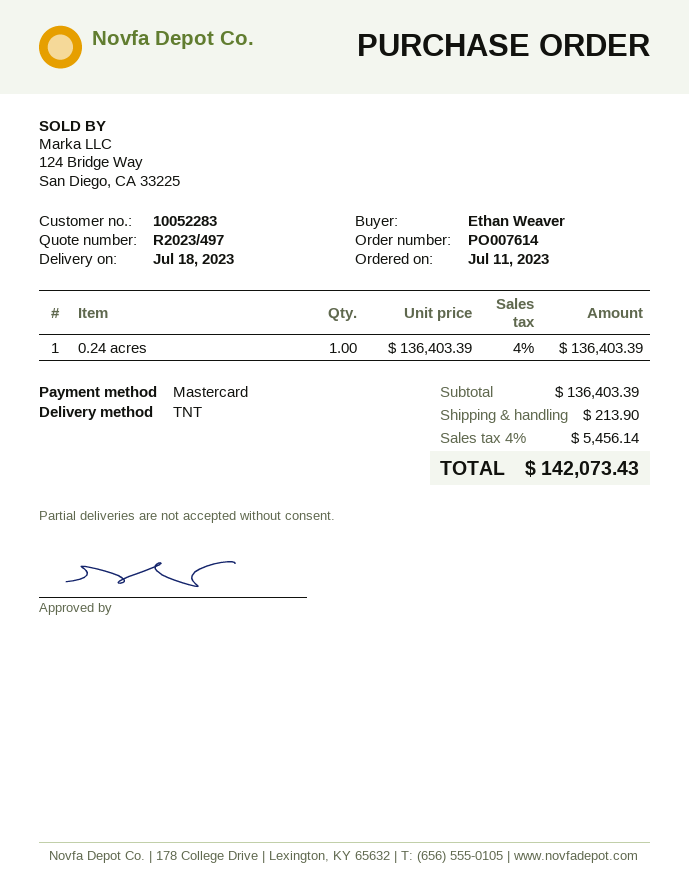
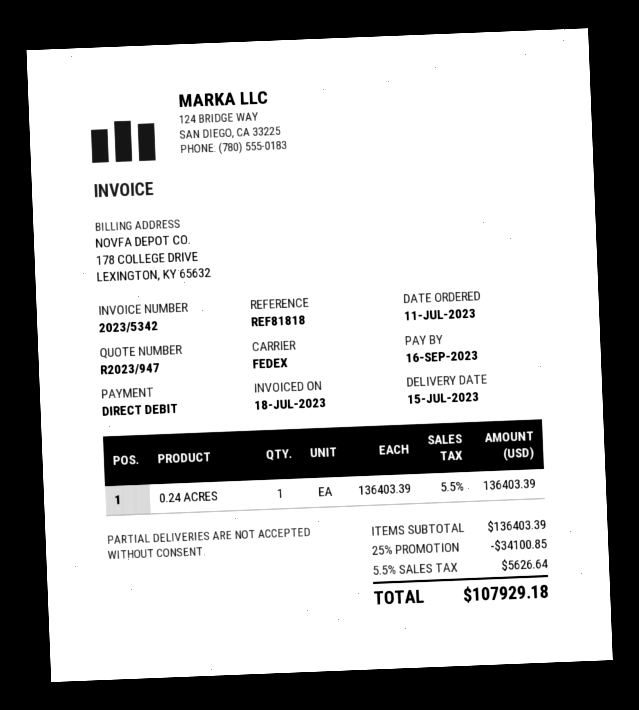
quote number: R2023/497 -> R2023/947
delivery date: 2023-07-18 -> 2023-07-15
payment method: Mastercard -> direct debit
shipping method: TNT -> FedEx
discount: none -> 25% = 34100.85
shipping: 213.90 -> none
tax: 4% = 5456.14 -> 5.5% = 5626.64
total: 142073.43 -> 107929.18

